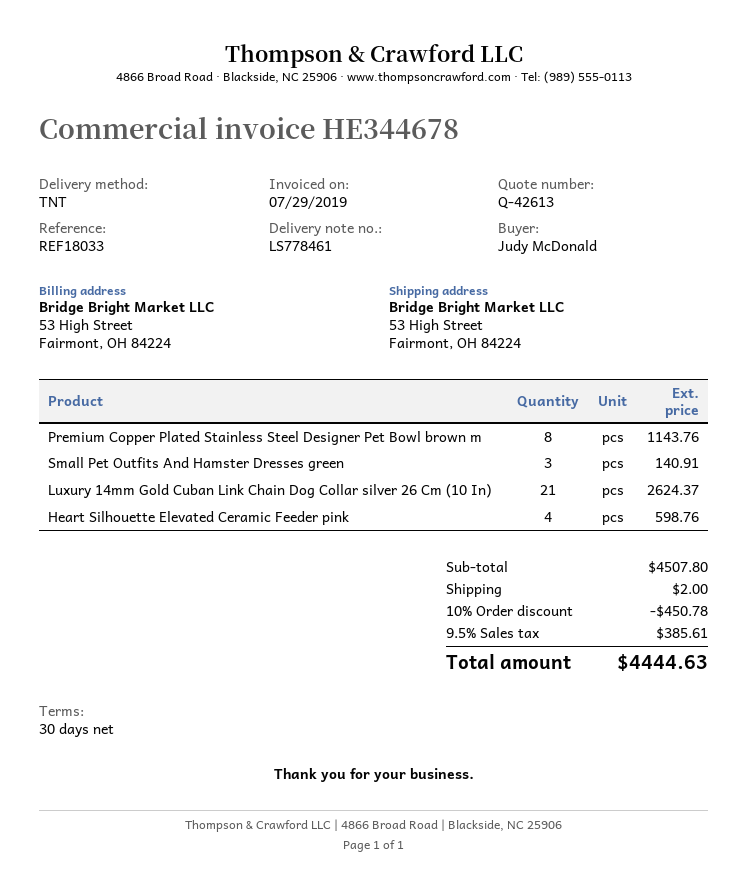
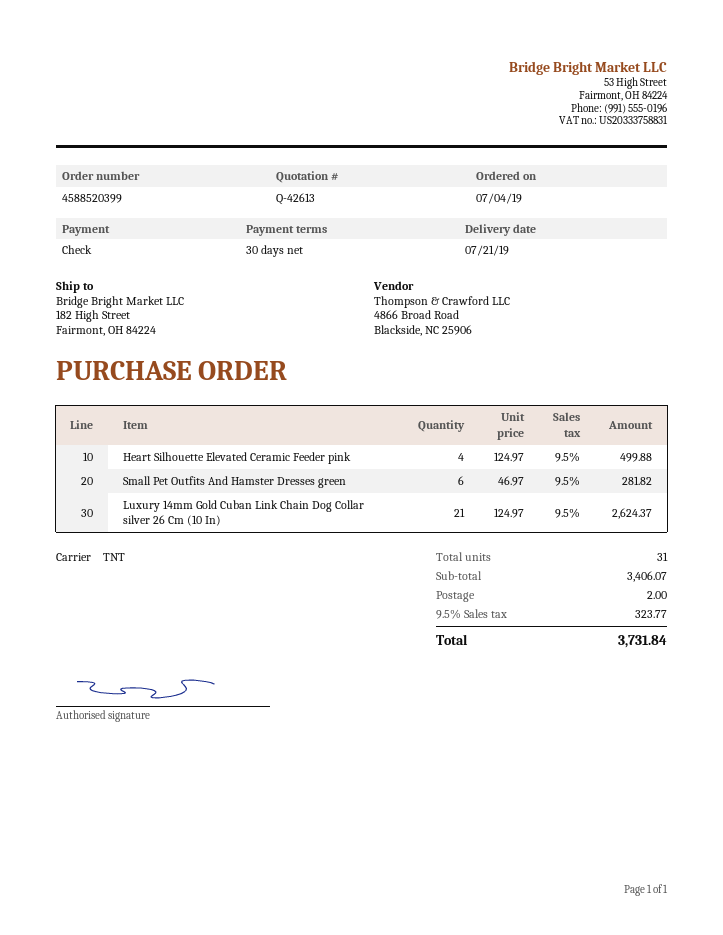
ship to: 53 High Street, Fairmont, OH 84224 -> 182 High Street, Fairmont, OH 84224
Premium Copper Plated Stainless Steel Designer Pet Bowl brown m: 8 for 1143.76 -> none
Small Pet Outfits And Hamster Dresses green: 3 for 140.91 -> 6 for 281.82
Heart Silhouette Elevated Ceramic Feeder pink: 4 for 598.76 -> 4 for 499.88
subtotal: 4507.80 -> 3406.07
discount: 10% = 450.78 -> none
tax: 9.5% = 385.61 -> 9.5% = 323.77
total: 4444.63 -> 3731.84

